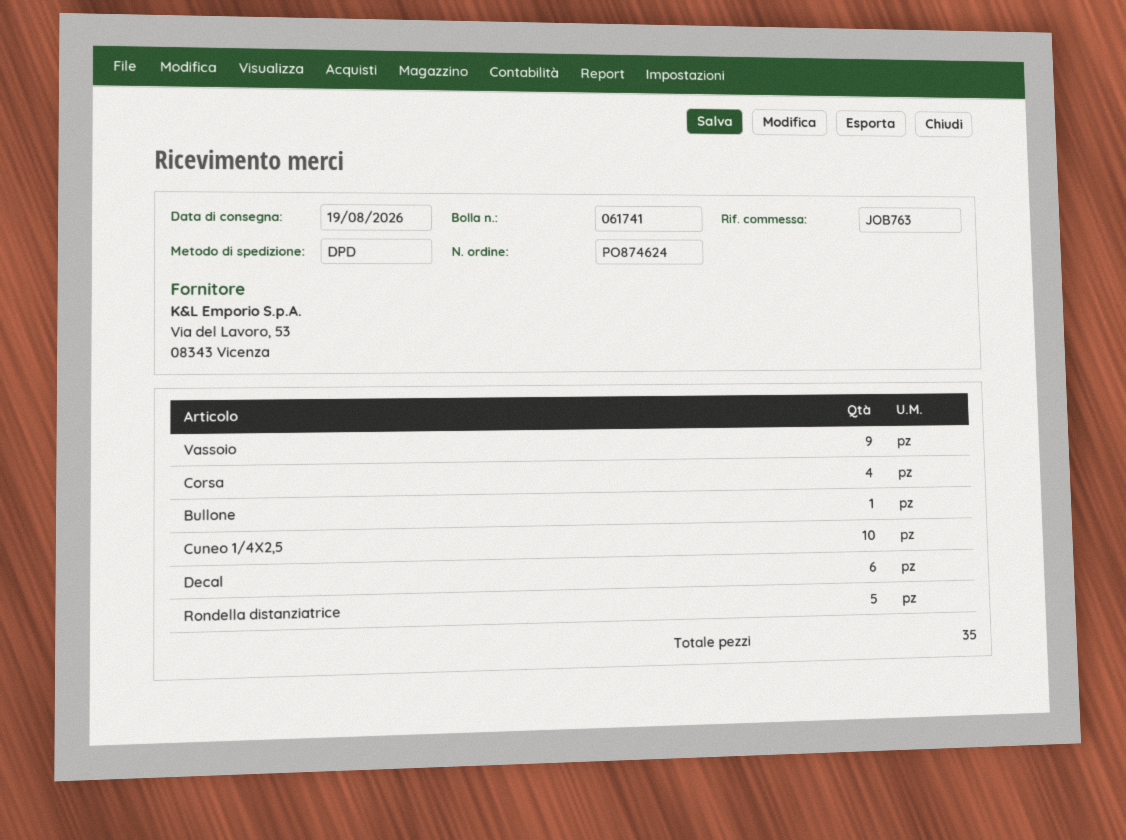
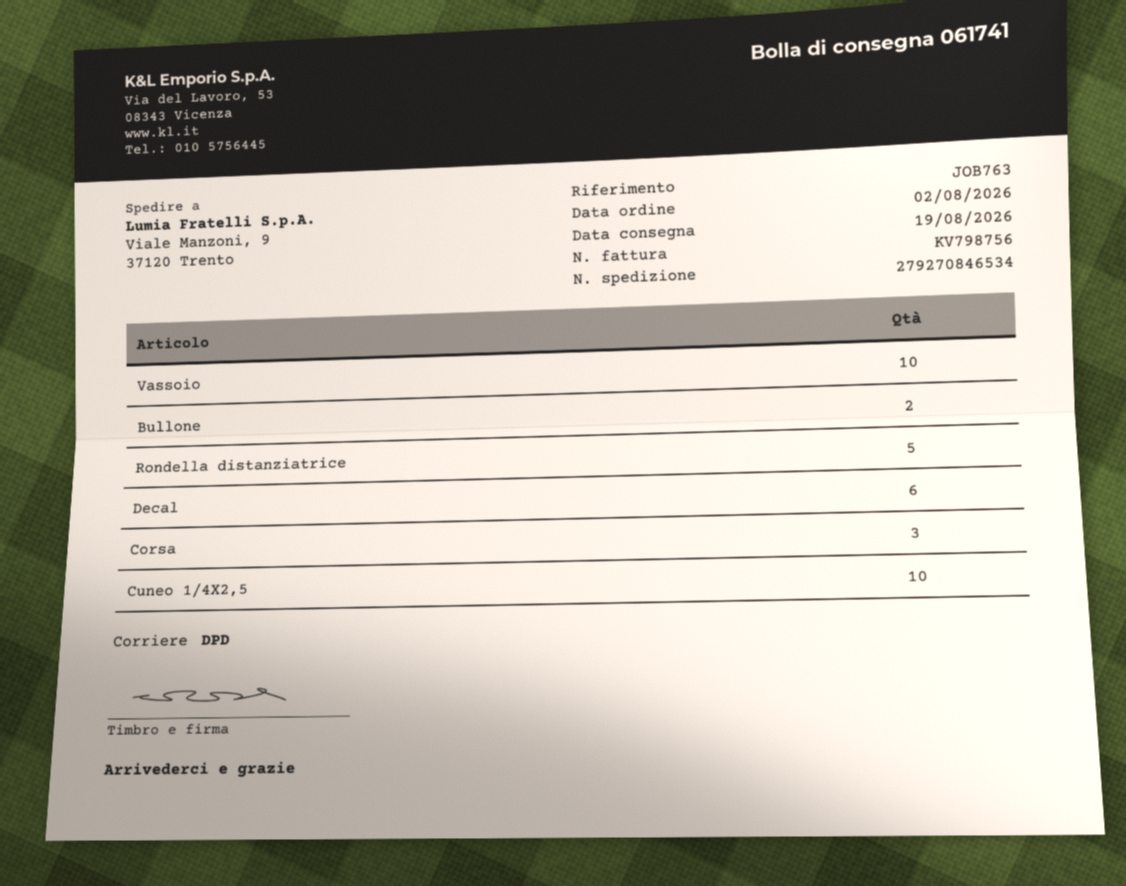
Vassoio: 9 -> 10
Corsa: 4 -> 3
Bullone: 1 -> 2

